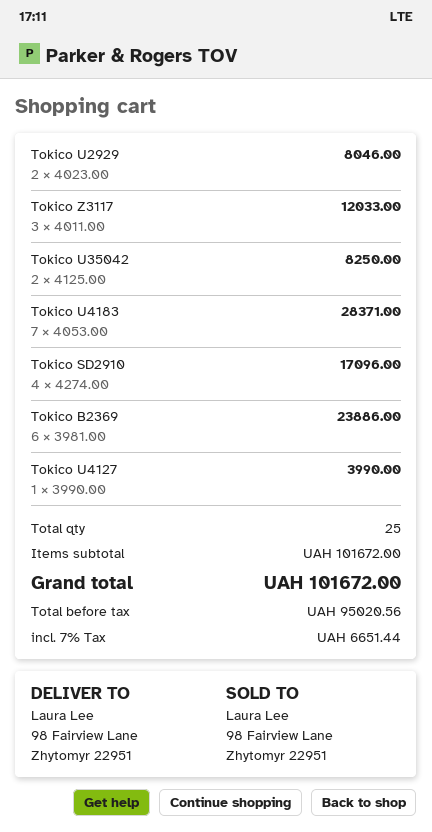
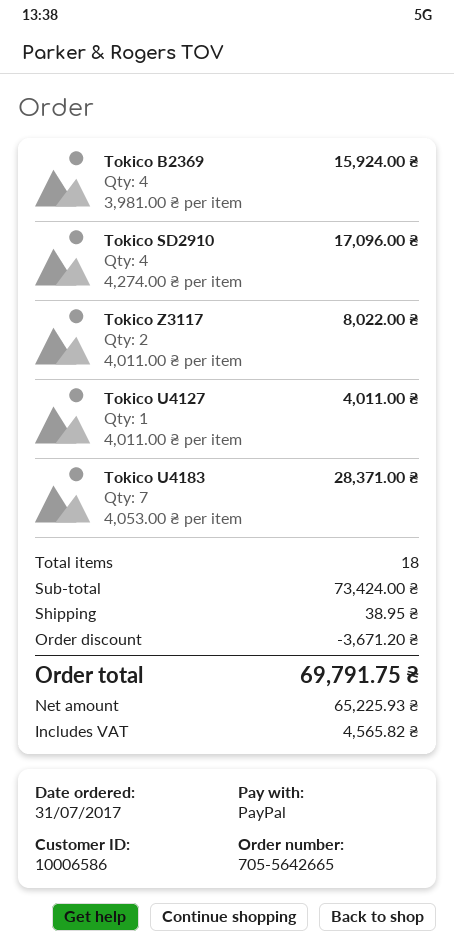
Tokico U2929: 2 x 4023.00 = 8046.00 -> none
Tokico Z3117: 3 x 4011.00 = 12033.00 -> 2 x 4011.00 = 8022.00
Tokico U35042: 2 x 4125.00 = 8250.00 -> none
Tokico B2369: 6 x 3981.00 = 23886.00 -> 4 x 3981.00 = 15924.00
Tokico U4127: 1 x 3990.00 = 3990.00 -> 1 x 4011.00 = 4011.00
total quantity: 25 -> 18
subtotal: 101672.00 -> 73424.00
discount: none -> 3671.20
shipping: none -> 38.95
net: 95020.56 -> 65225.93
tax: 6651.44 -> 4565.82
total: 101672.00 -> 69791.75

